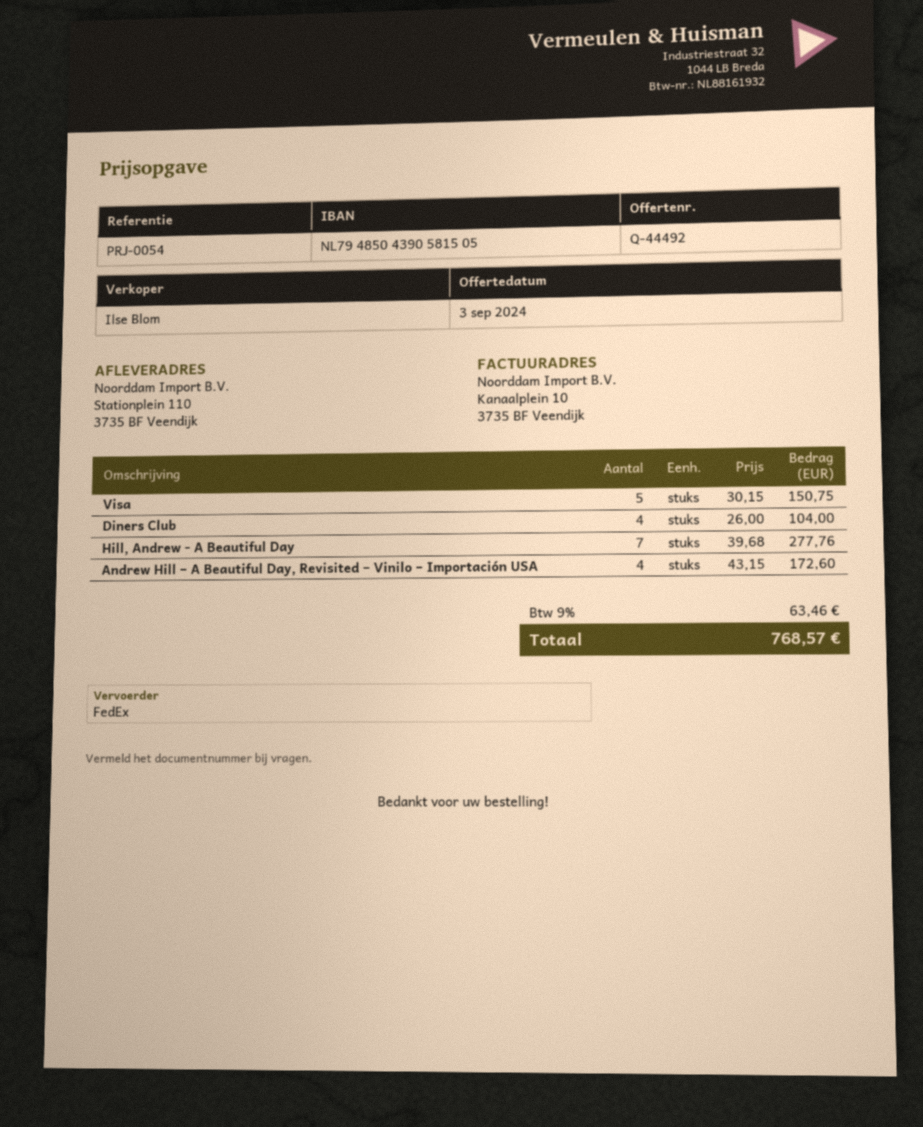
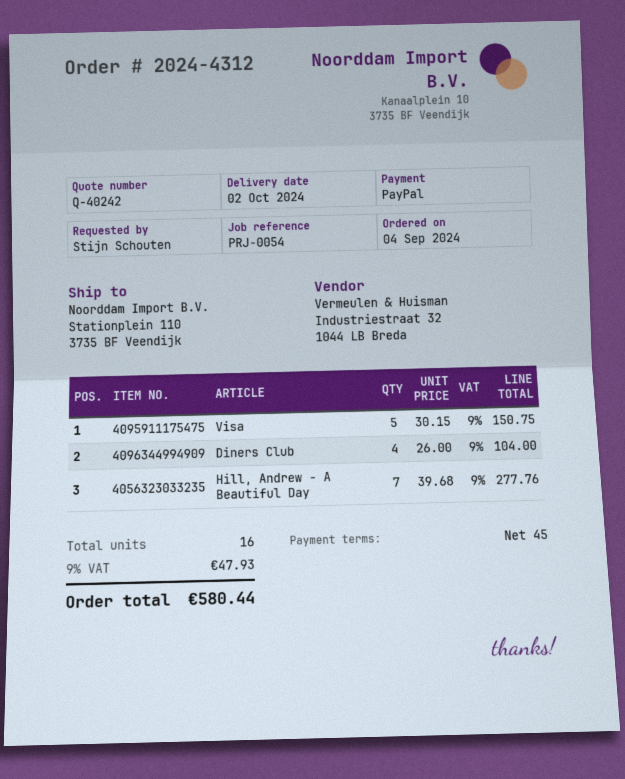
quote number: Q-44492 -> Q-40242
Andrew Hill – A Beautiful Day, Revisited – Vinilo – Importación USA: 4 x 43.15 = 172.60 -> none
tax: 9% = 63.46 -> 9% = 47.93
total: 768.57 -> 580.44

